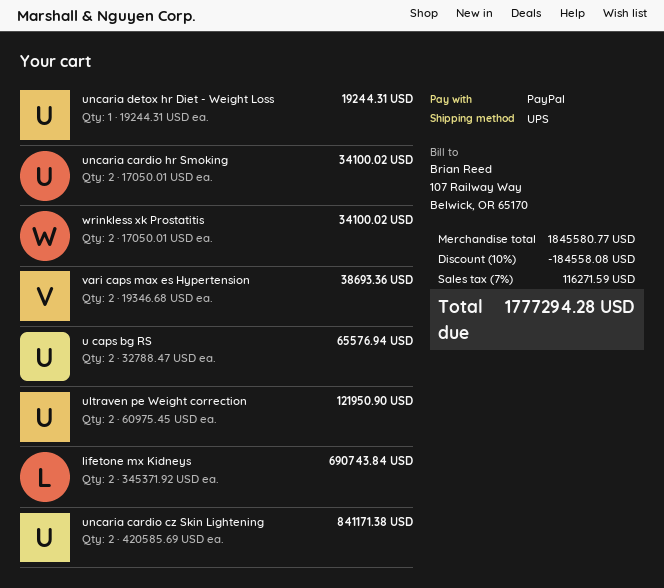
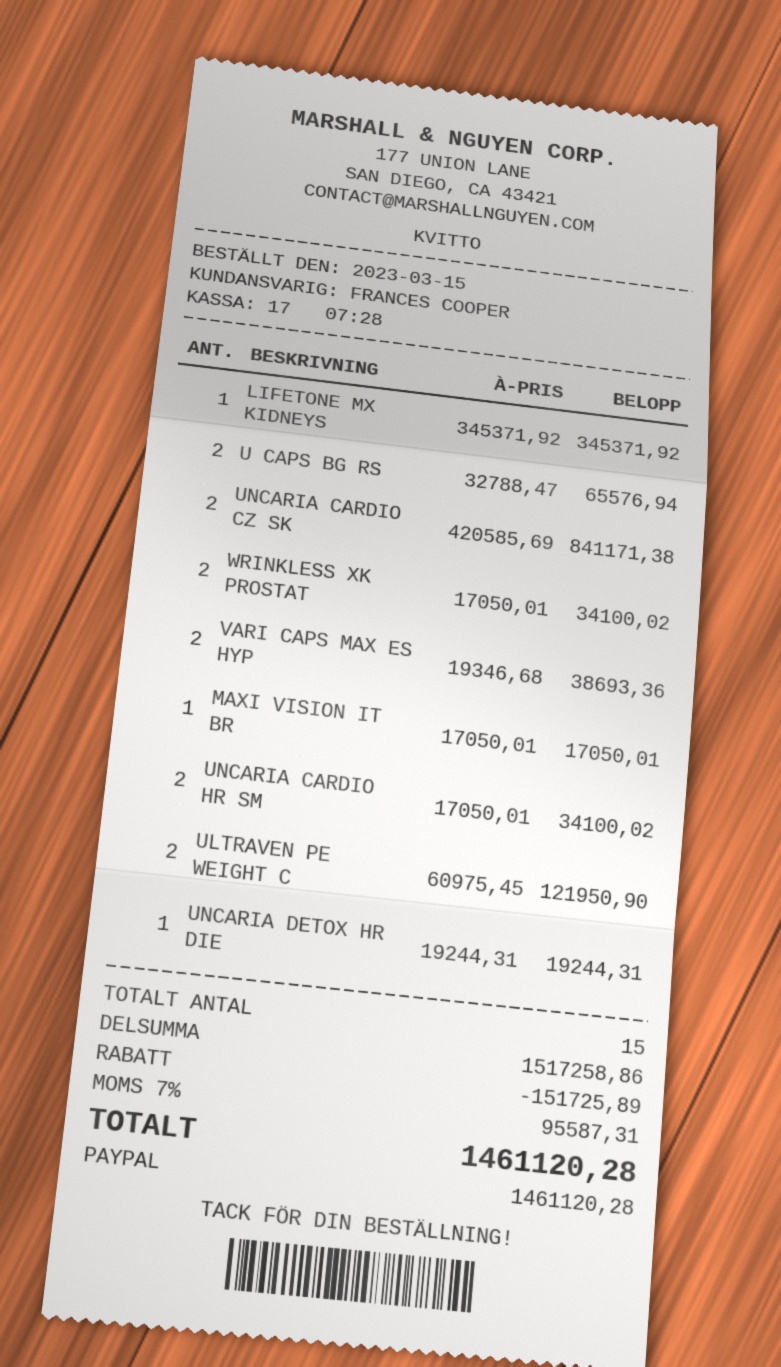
lifetone mx Kidneys: 2 x 345371.92 = 690743.84 -> 1 x 345371.92 = 345371.92
MAXI VISION IT BR: none -> 1 x 17050.01 = 17050.01
subtotal: 1845580.77 -> 1517258.86
discount: 184558.08 -> 151725.89
tax: 7% = 116271.59 -> 7% = 95587.31
total: 1777294.28 -> 1461120.28

